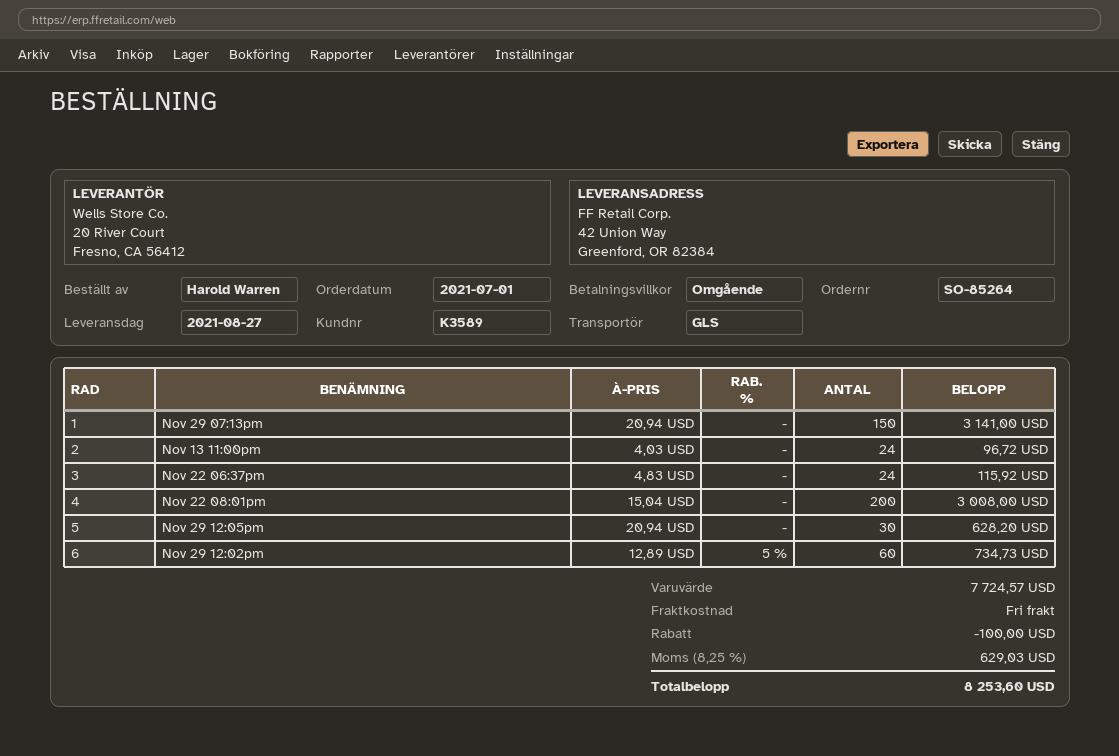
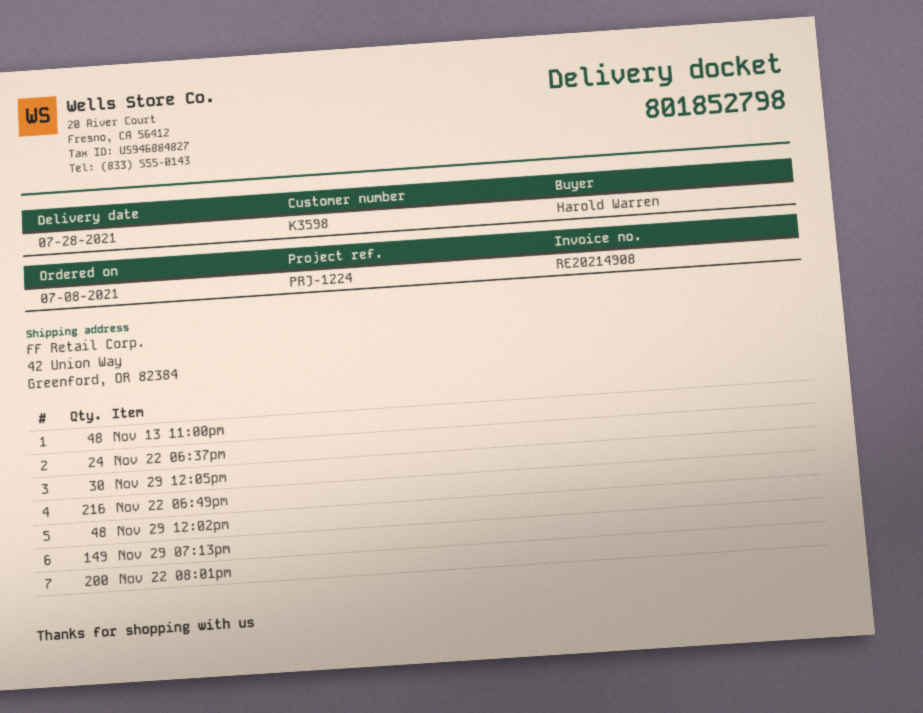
order date: 2021-07-01 -> 2021-07-08
delivery date: 2021-08-27 -> 2021-07-28
customer number: K3589 -> K3598
Nov 29 07:13pm: 150 -> 149
Nov 13 11:00pm: 24 -> 48
Nov 29 12:02pm: 60 -> 48
Nov 22 06:49pm: none -> 216

